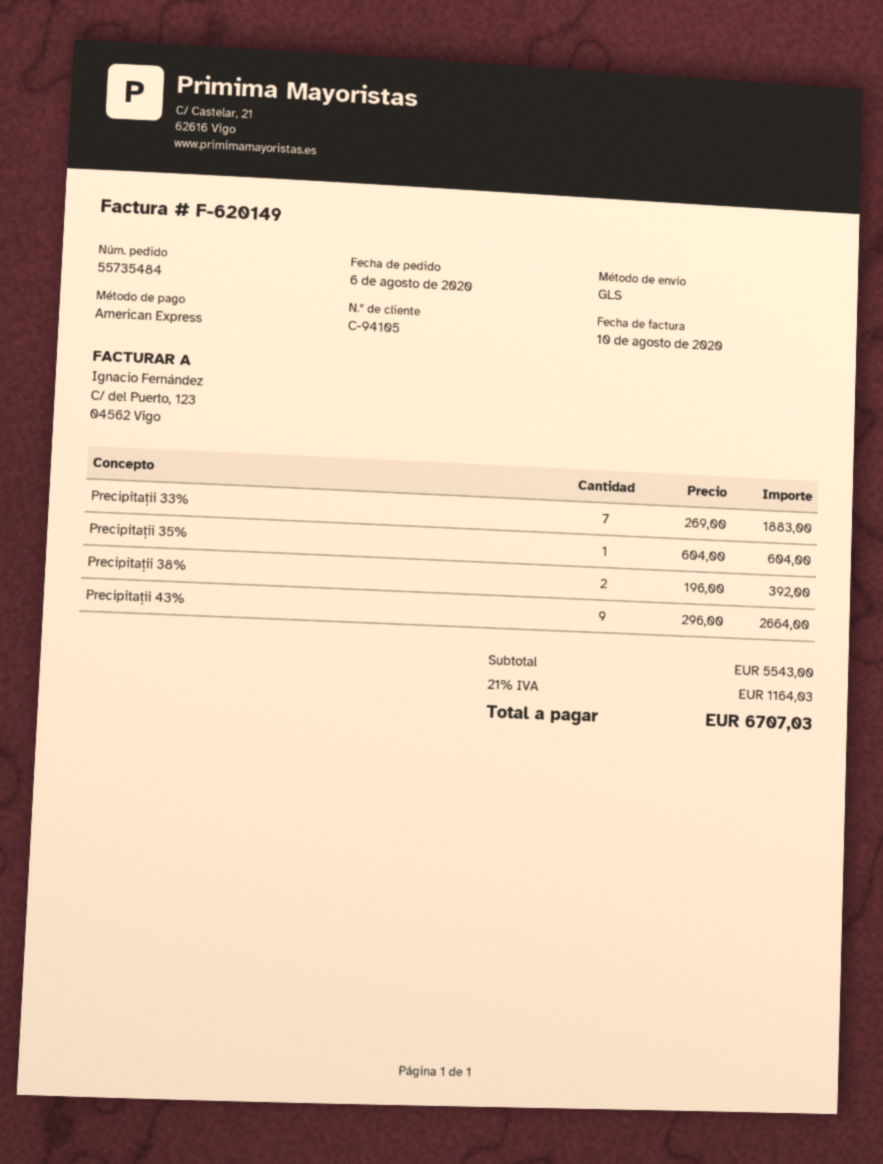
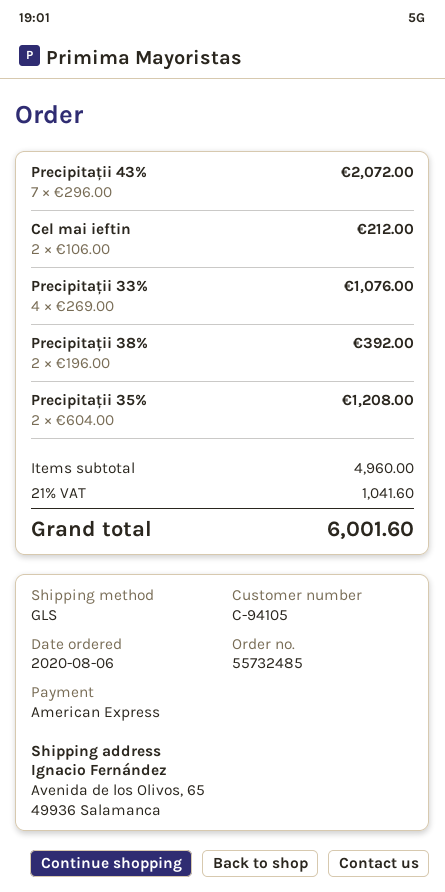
order number: 55735484 -> 55732485
Precipitații 33%: 7 x 269.00 = 1883.00 -> 4 x 269.00 = 1076.00
Precipitații 35%: 1 x 604.00 = 604.00 -> 2 x 604.00 = 1208.00
Precipitații 43%: 9 x 296.00 = 2664.00 -> 7 x 296.00 = 2072.00
Cel mai ieftin: none -> 2 x 106.00 = 212.00
subtotal: 5543.00 -> 4960.00
tax: 21% = 1164.03 -> 21% = 1041.60
total: 6707.03 -> 6001.60

